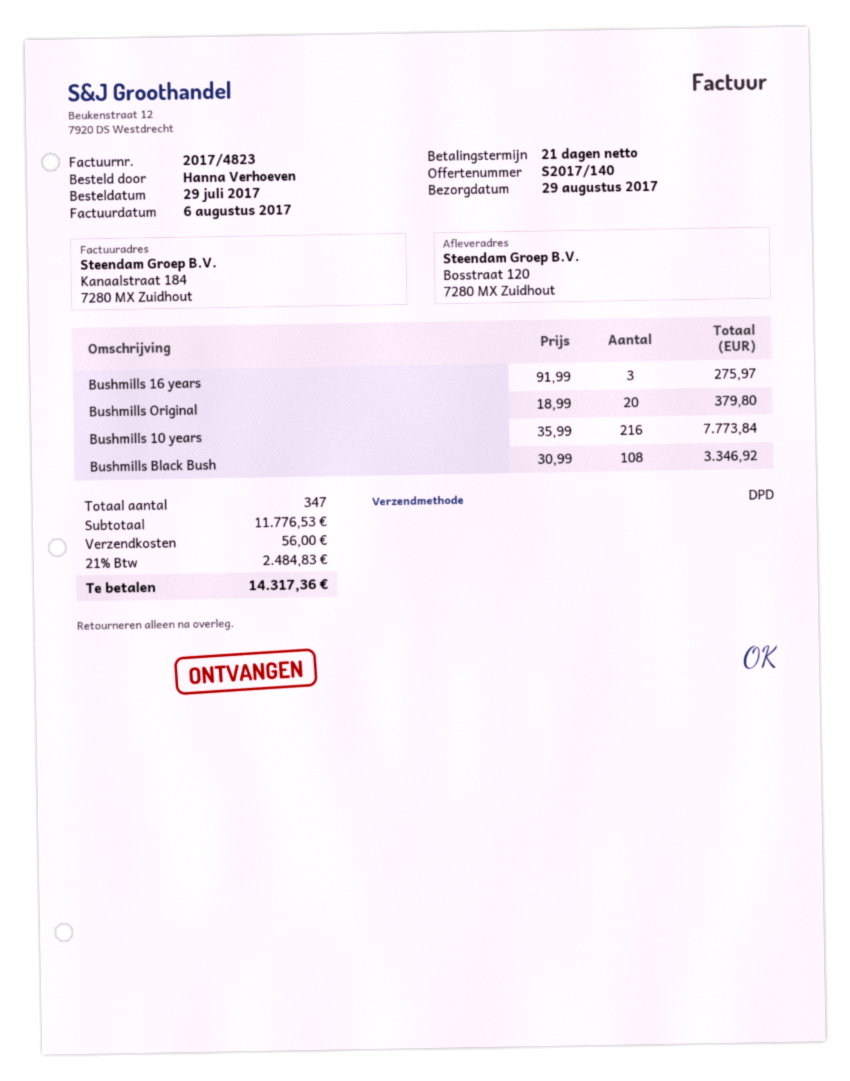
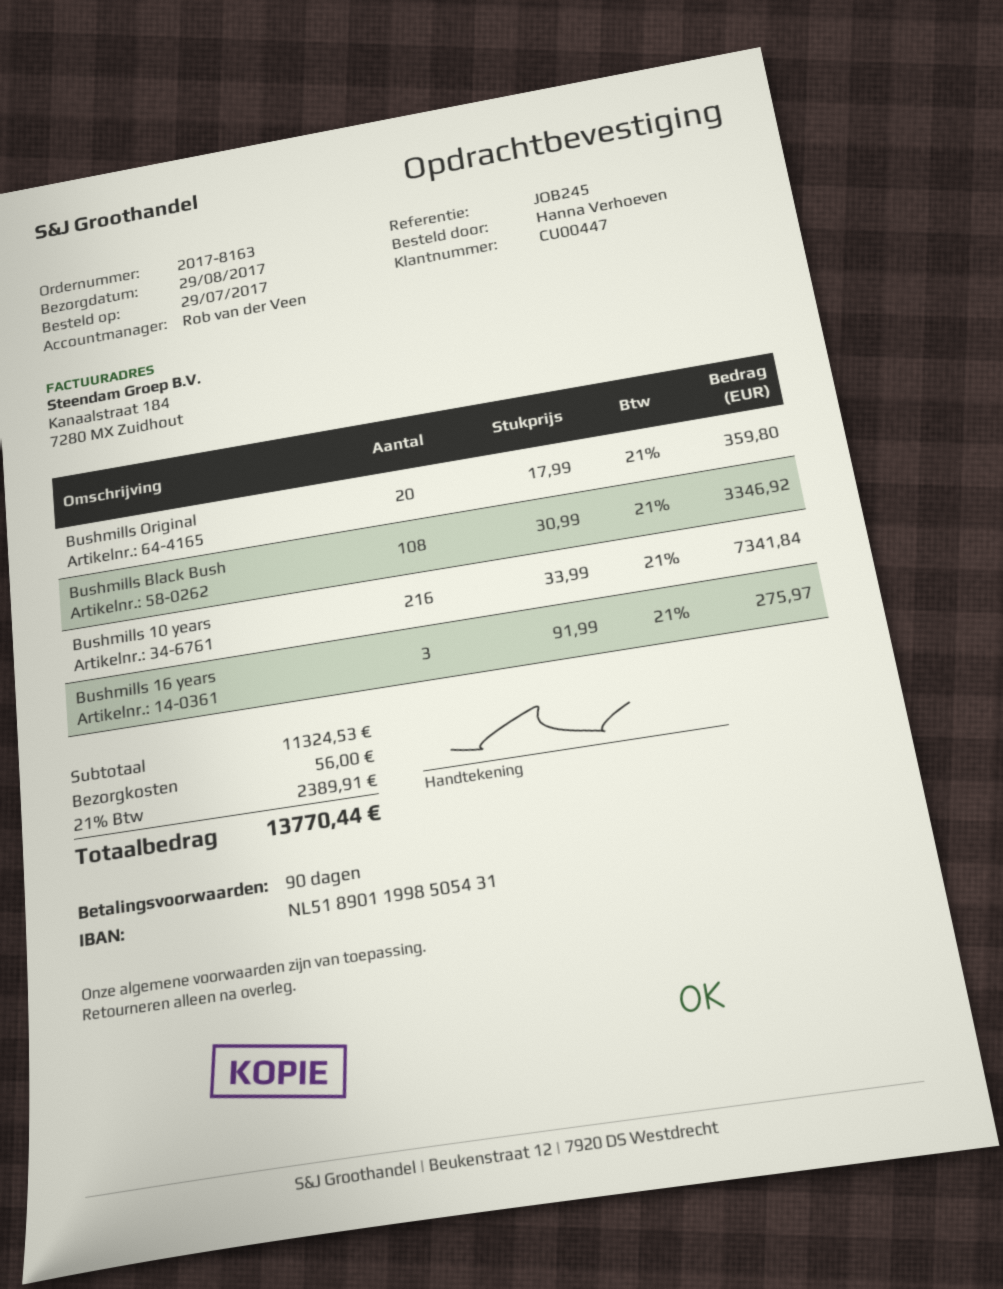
payment terms: 21 days -> 90 days
Bushmills Original: 20 x 18.99 = 379.80 -> 20 x 17.99 = 359.80
Bushmills 10 years: 216 x 35.99 = 7773.84 -> 216 x 33.99 = 7341.84
subtotal: 11776.53 -> 11324.53
tax: 21% = 2484.83 -> 21% = 2389.91
total: 14317.36 -> 13770.44

